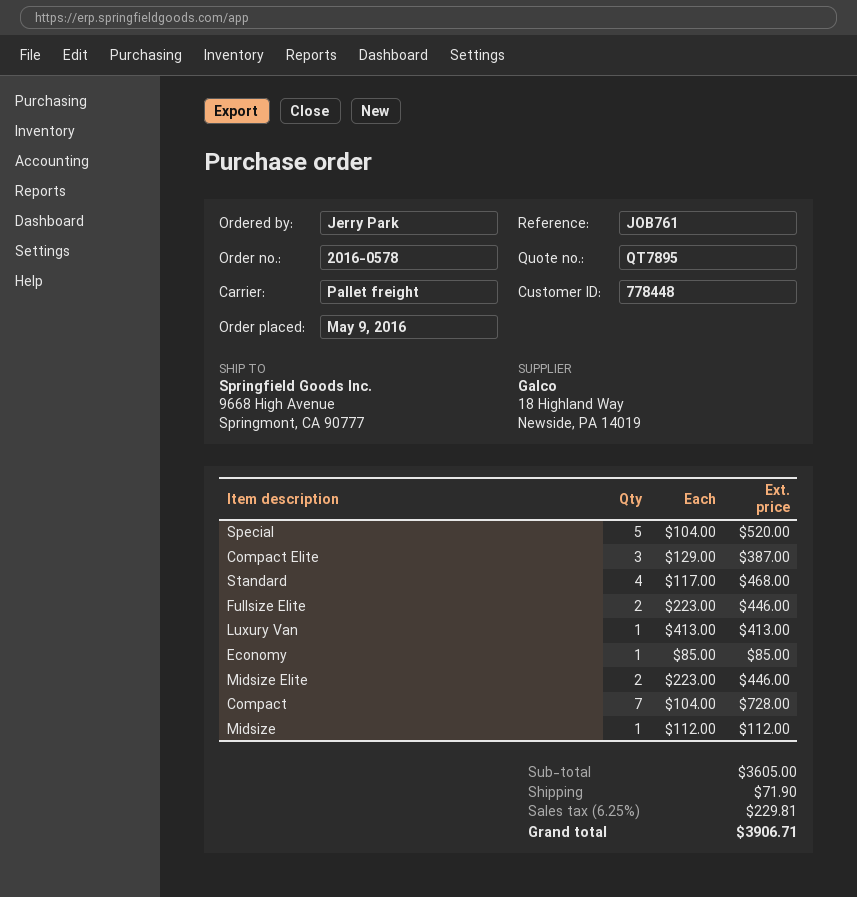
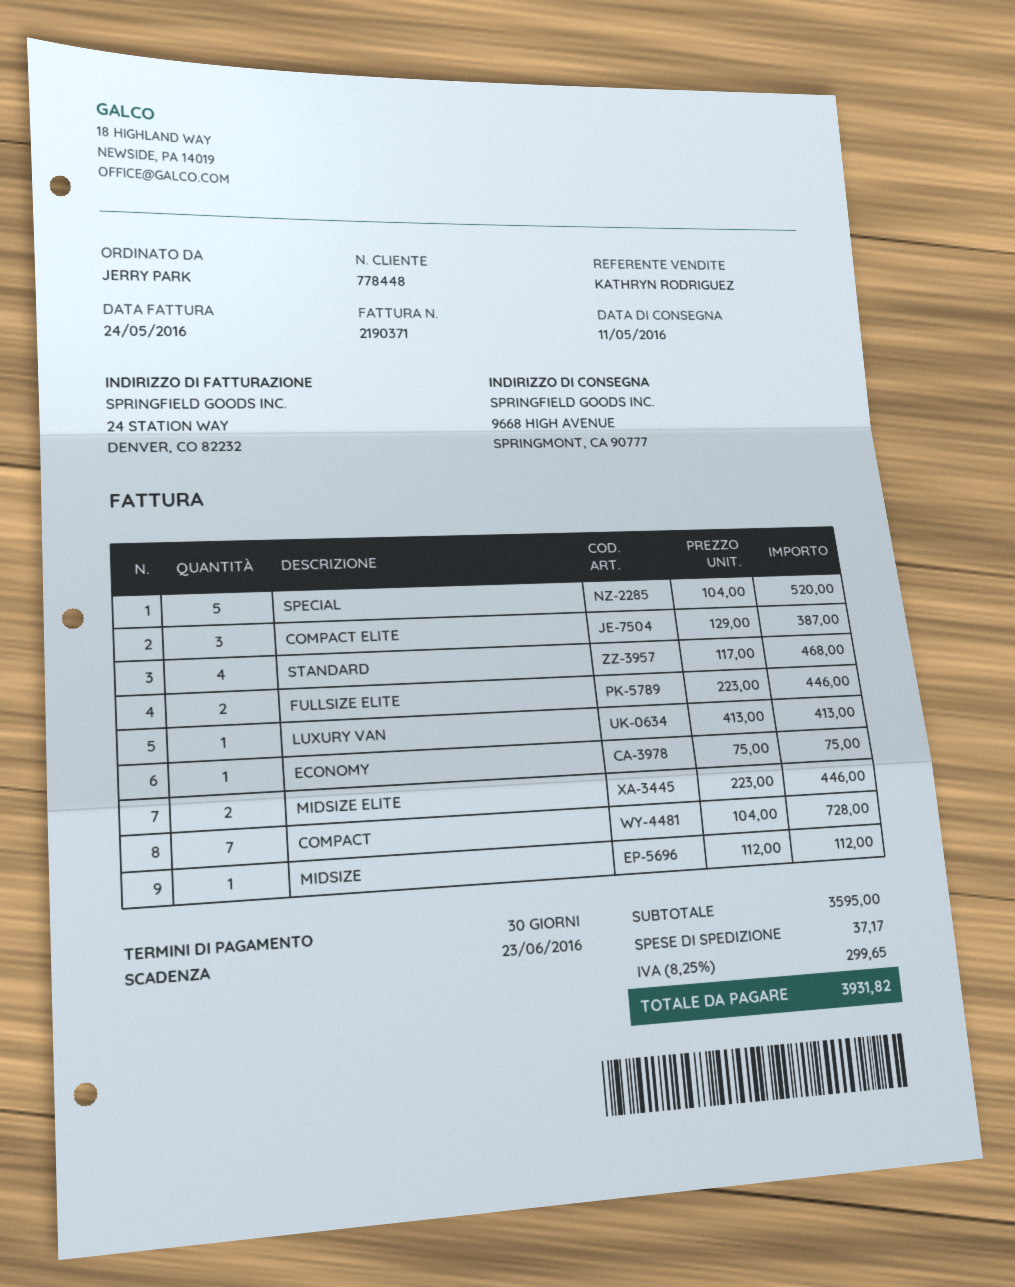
Economy: 1 x 85.00 = 85.00 -> 1 x 75.00 = 75.00
subtotal: 3605.00 -> 3595.00
shipping: 71.90 -> 37.17
tax: 6.25% = 229.81 -> 8.25% = 299.65
total: 3906.71 -> 3931.82

